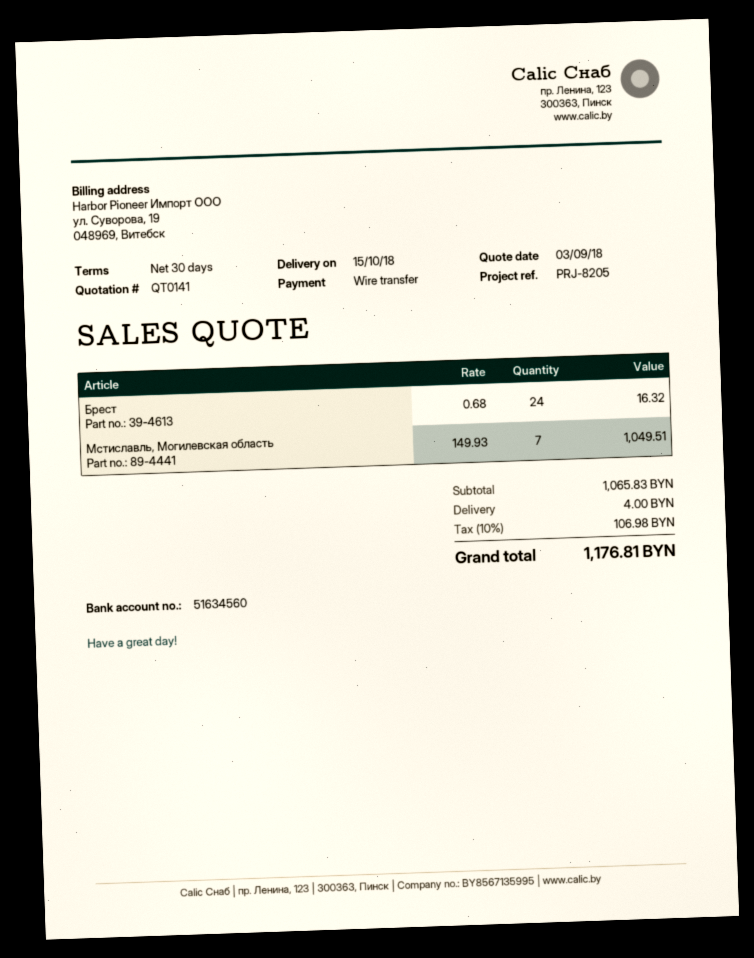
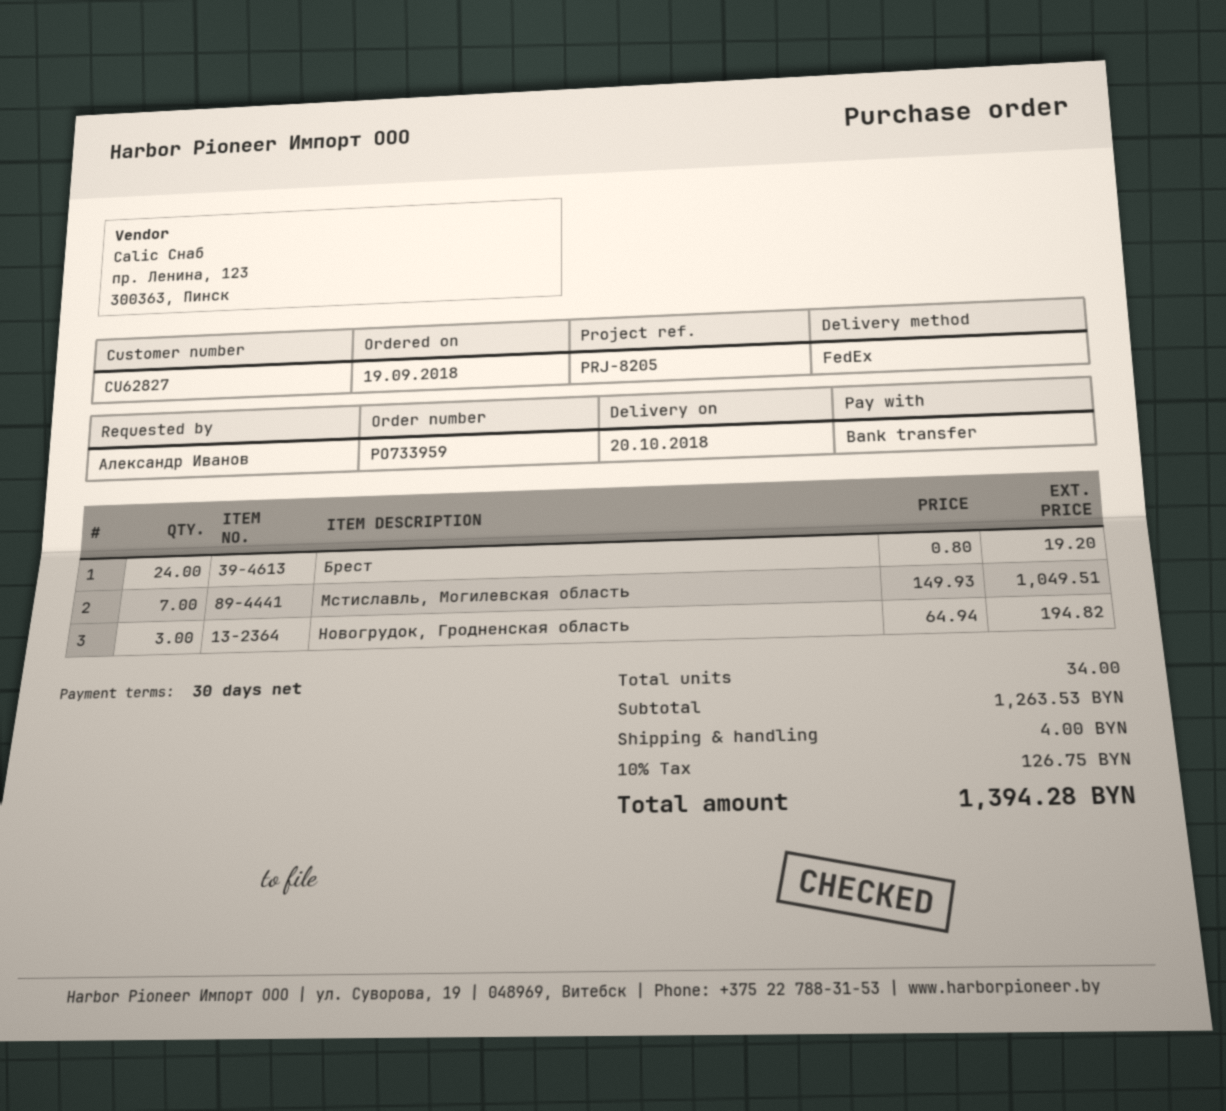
delivery date: 2018-10-15 -> 2018-10-20
Брест: 24 x 0.68 = 16.32 -> 24 x 0.80 = 19.20
Новогрудок, Гродненская область: none -> 3 x 64.94 = 194.82
subtotal: 1065.83 -> 1263.53
tax: 10% = 106.98 -> 10% = 126.75
total: 1176.81 -> 1394.28

